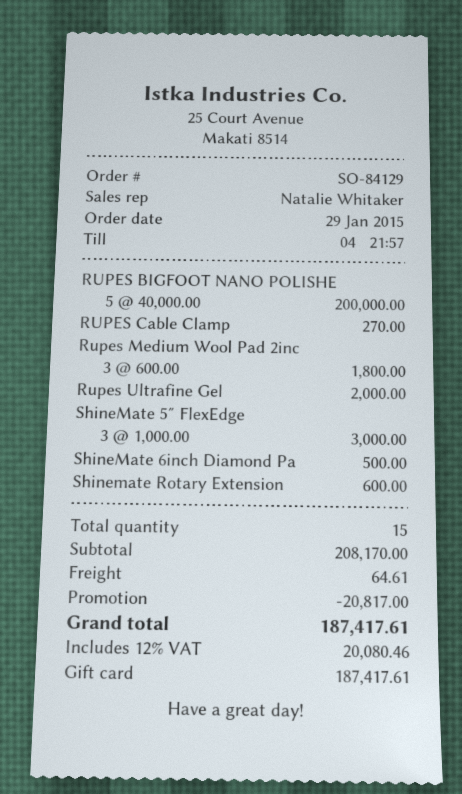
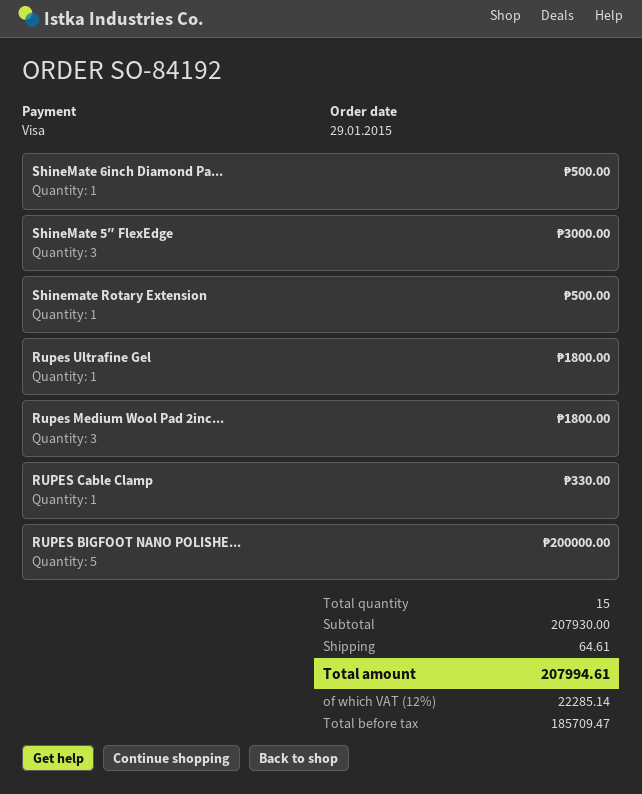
order number: SO-84129 -> SO-84192
payment method: gift card -> Visa
RUPES Cable Clamp: 1 for 270.00 -> 1 for 330.00
Rupes Ultrafine Gel: 1 for 2000.00 -> 1 for 1800.00
Shinemate Rotary Extension: 1 for 600.00 -> 1 for 500.00
subtotal: 208170.00 -> 207930.00
discount: 20817.00 -> none
tax: 12% = 20080.46 -> 12% = 22285.14
total: 187417.61 -> 207994.61

